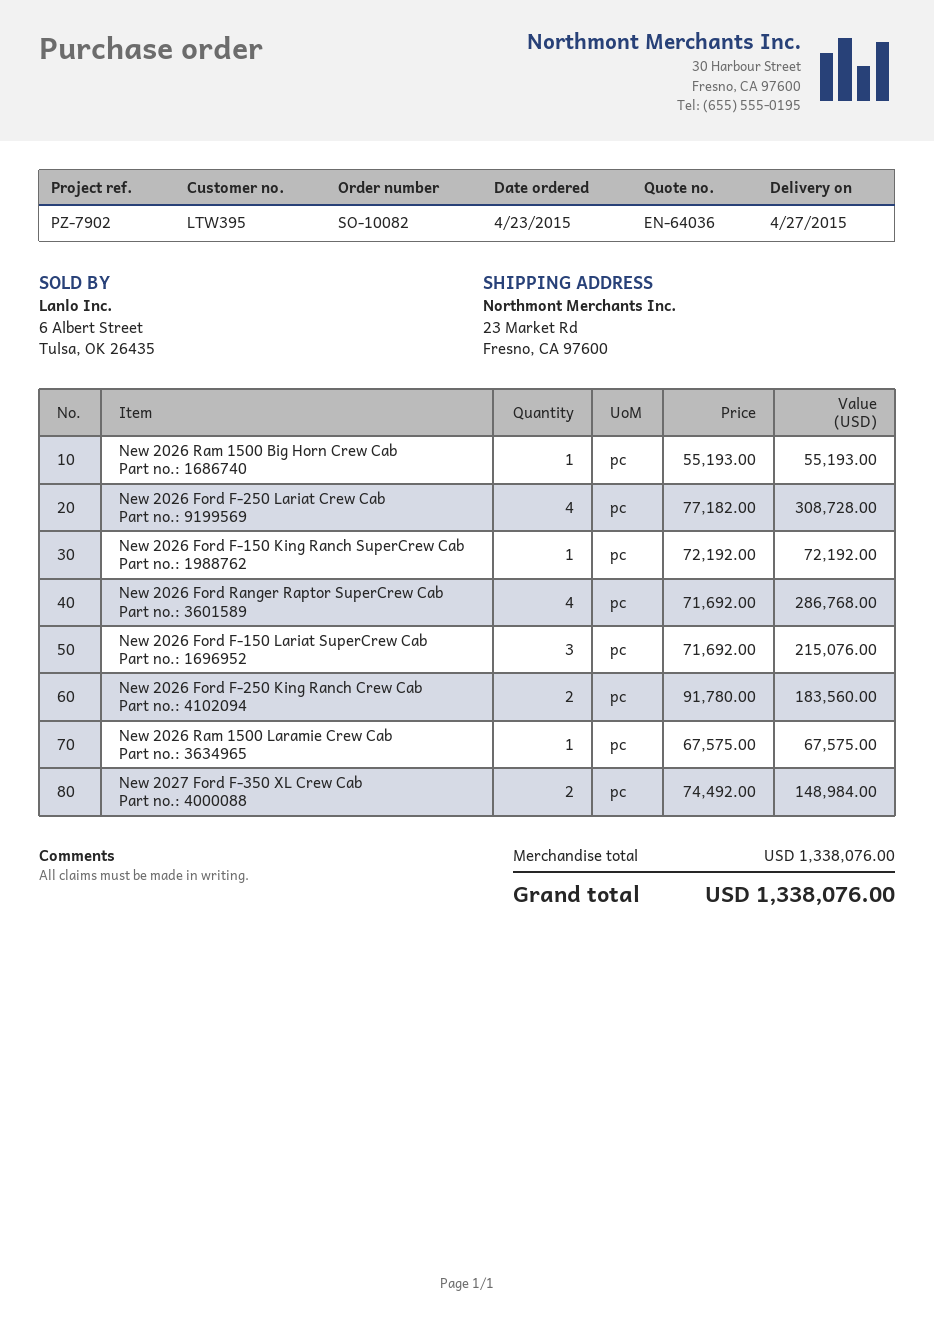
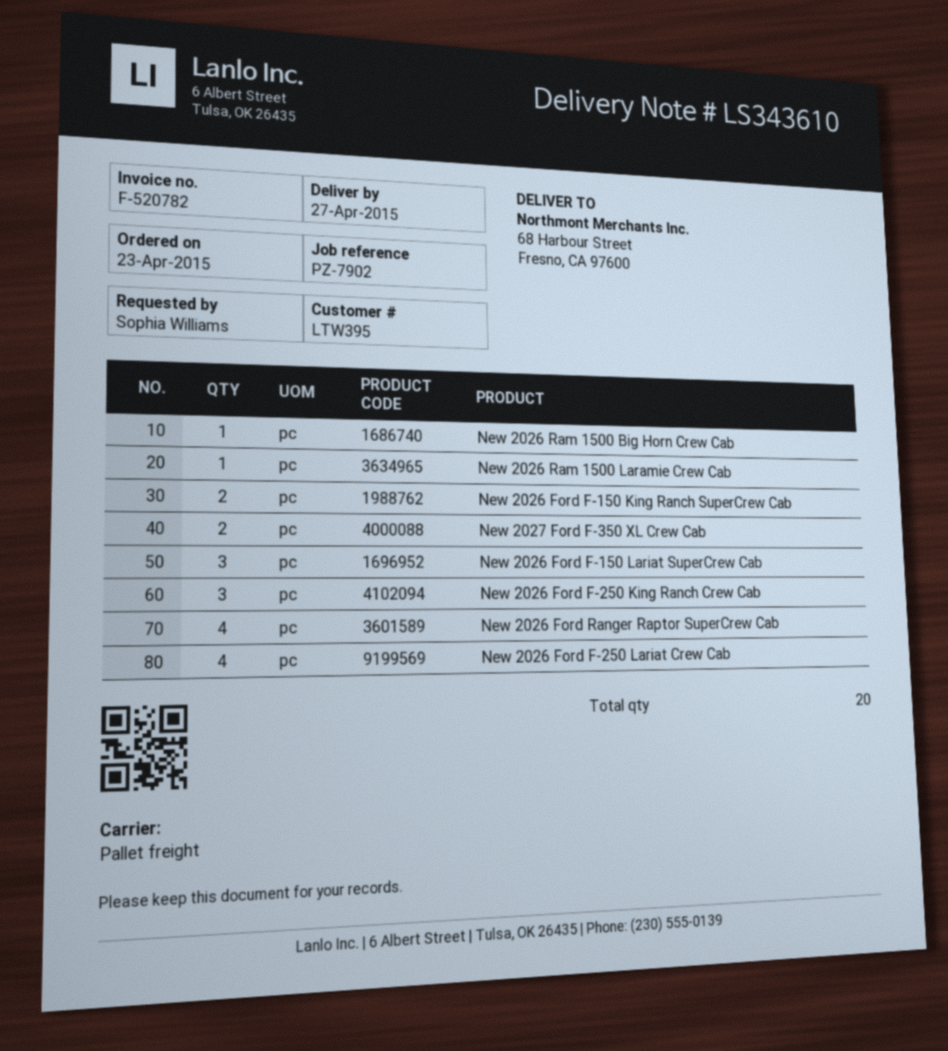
ship to: 23 Market Rd, Fresno, CA 97600 -> 68 Harbour Street, Fresno, CA 97600
New 2026 Ford F-150 King Ranch SuperCrew Cab: 1 -> 2
New 2026 Ford F-250 King Ranch Crew Cab: 2 -> 3

